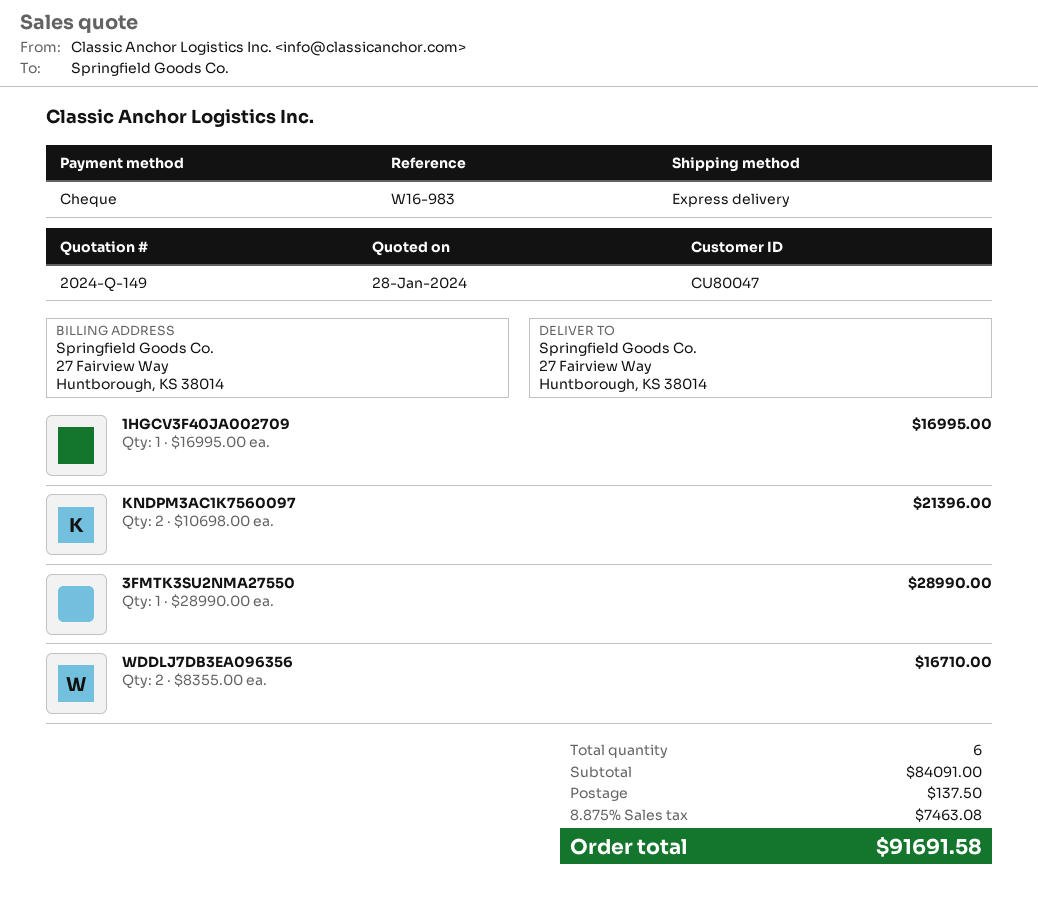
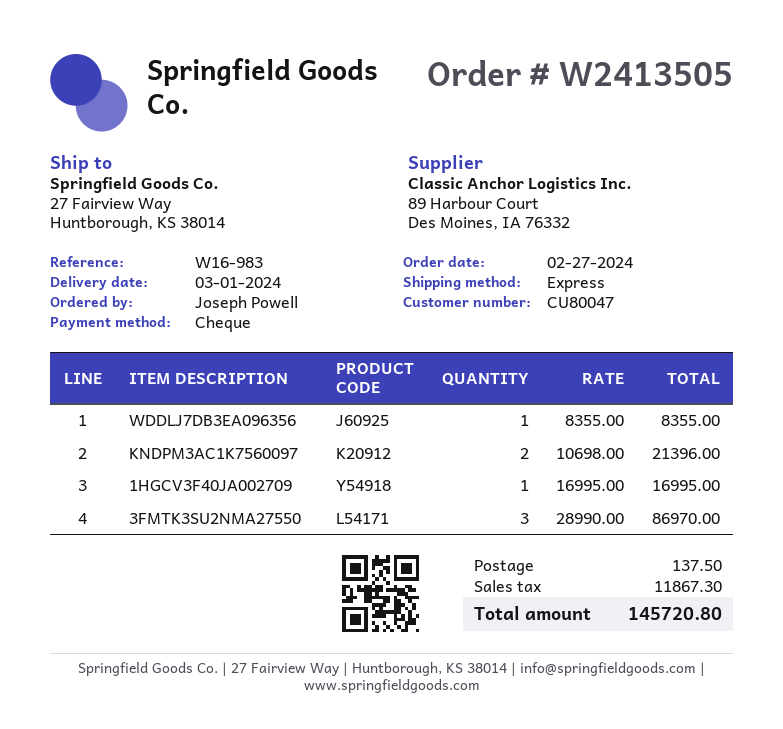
3FMTK3SU2NMA27550: 1 x 28990.00 = 28990.00 -> 3 x 28990.00 = 86970.00
WDDLJ7DB3EA096356: 2 x 8355.00 = 16710.00 -> 1 x 8355.00 = 8355.00
tax: 7463.08 -> 11867.30
total: 91691.58 -> 145720.80

